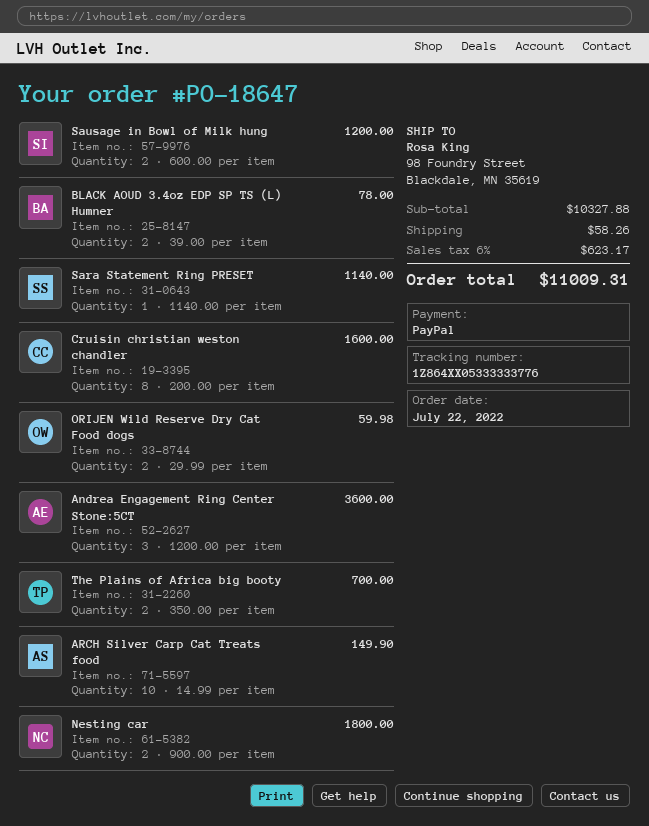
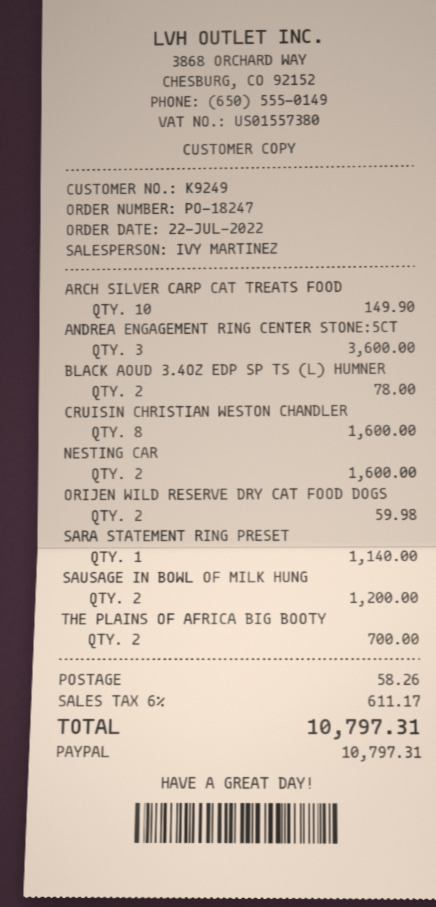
order number: PO-18647 -> PO-18247
Nesting car: 2 for 1800.00 -> 2 for 1600.00
tax: 6% = 623.17 -> 6% = 611.17
total: 11009.31 -> 10797.31

